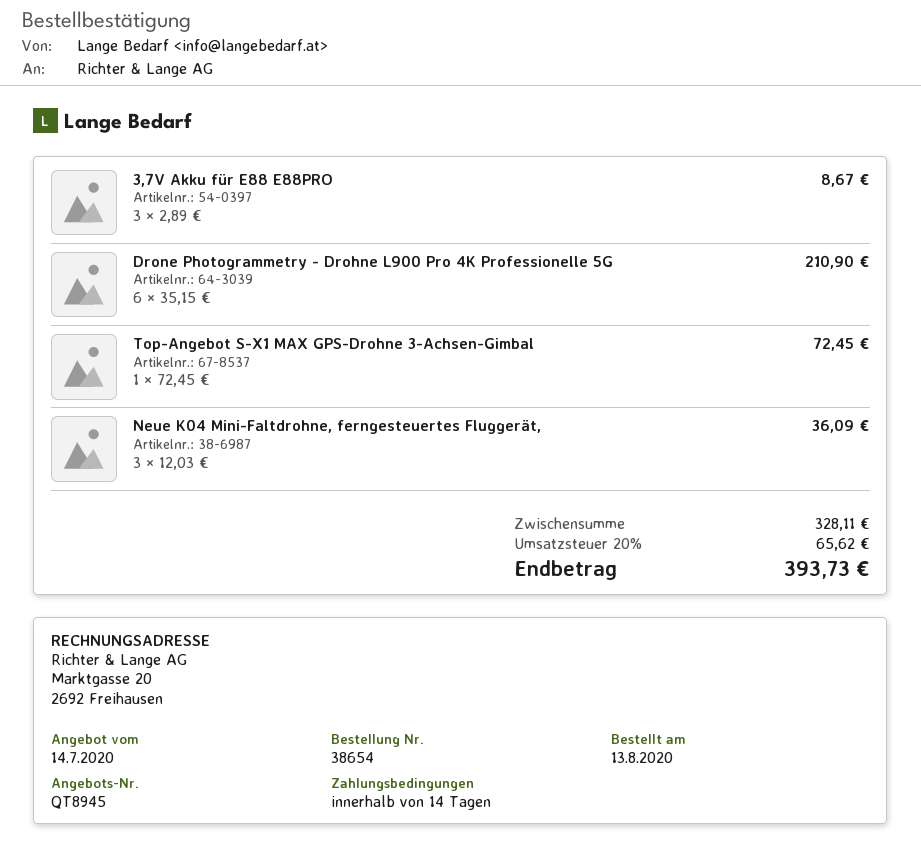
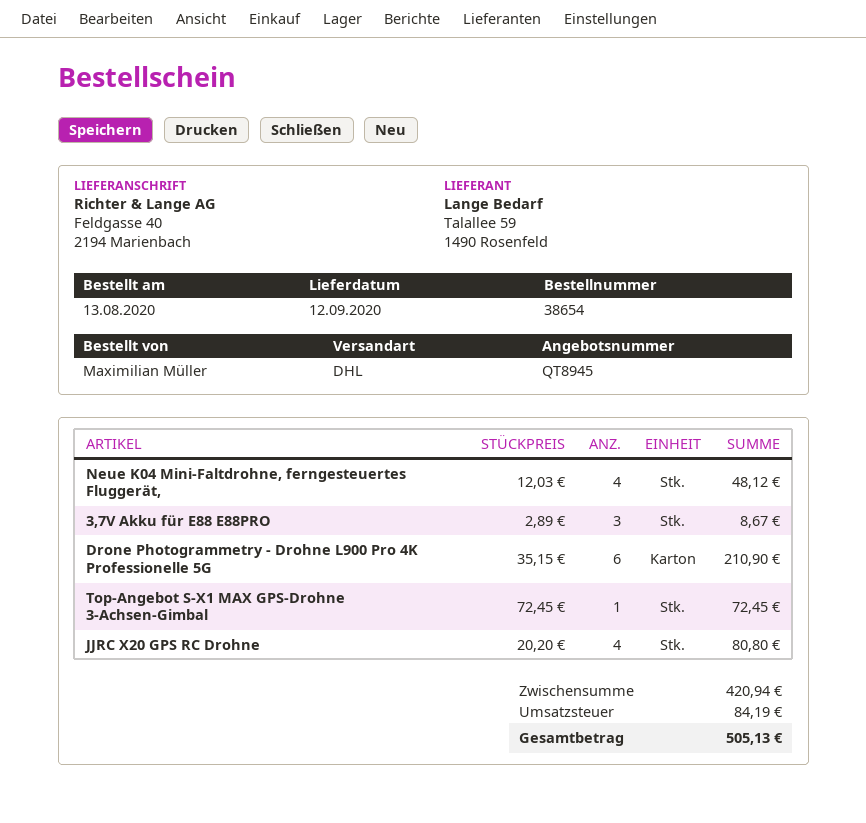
Neue K04 Mini-Faltdrohne, ferngesteuertes Fluggerät,: 3 x 12.03 = 36.09 -> 4 x 12.03 = 48.12
JJRC X20 GPS RC Drohne: none -> 4 x 20.20 = 80.80
subtotal: 328.11 -> 420.94
tax: 65.62 -> 84.19
total: 393.73 -> 505.13

